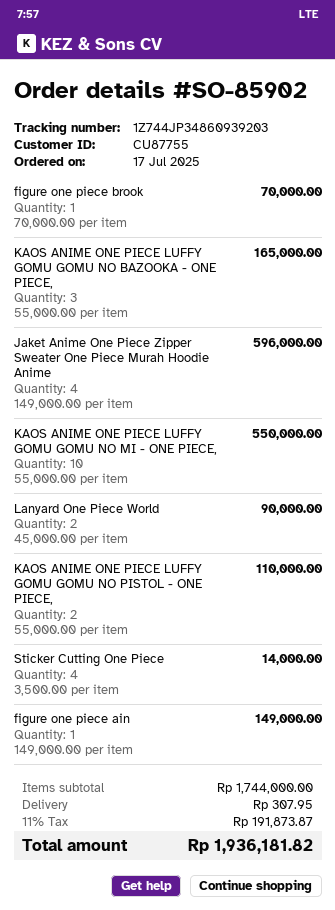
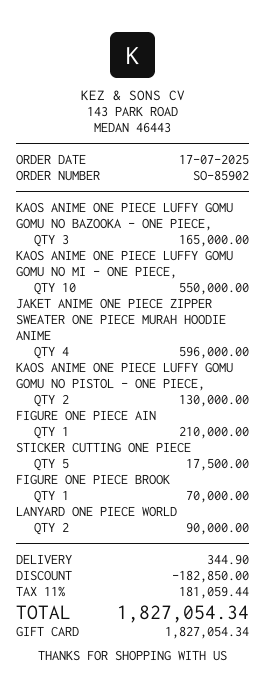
KAOS ANIME ONE PIECE LUFFY GOMU GOMU NO PISTOL - ONE PIECE,: 2 for 110000.00 -> 2 for 130000.00
Sticker Cutting One Piece: 4 for 14000.00 -> 5 for 17500.00
figure one piece ain: 1 for 149000.00 -> 1 for 210000.00
discount: none -> 182850.00
shipping: 307.95 -> 344.90
tax: 11% = 191873.87 -> 11% = 181059.44
total: 1936181.82 -> 1827054.34

